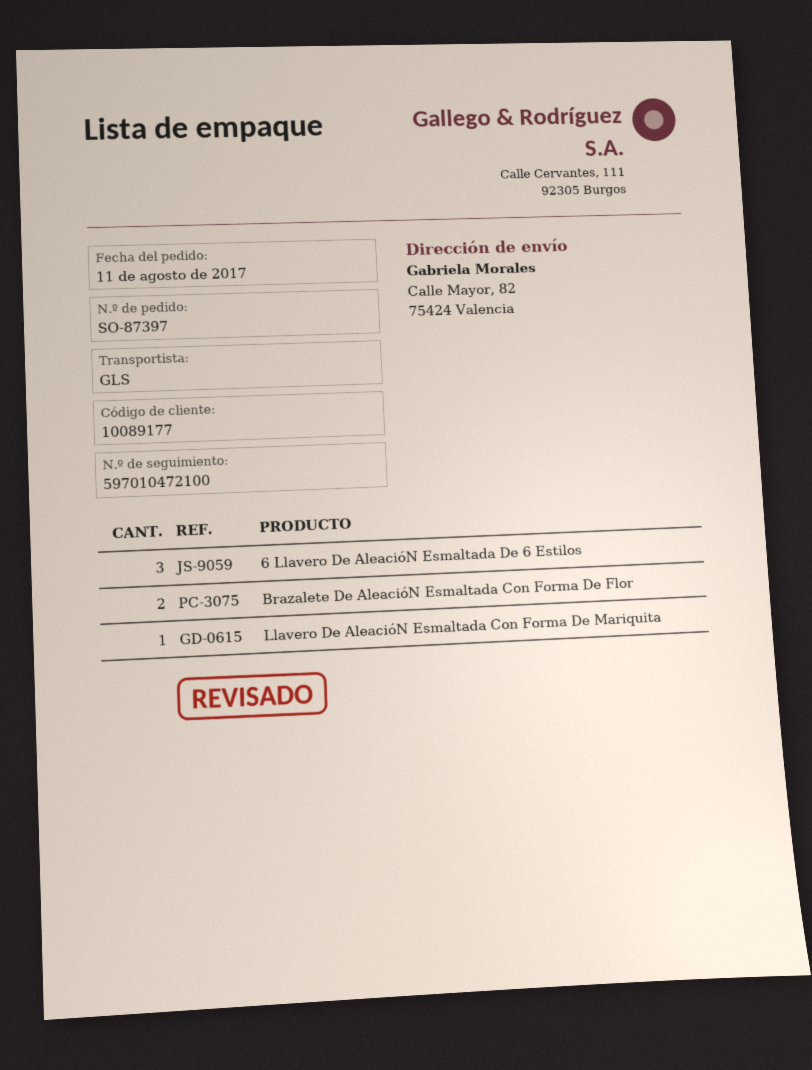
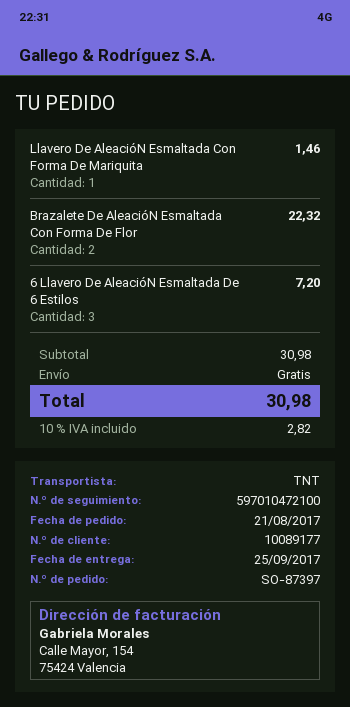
order date: 2017-08-11 -> 2017-08-21
shipping method: GLS -> TNT

